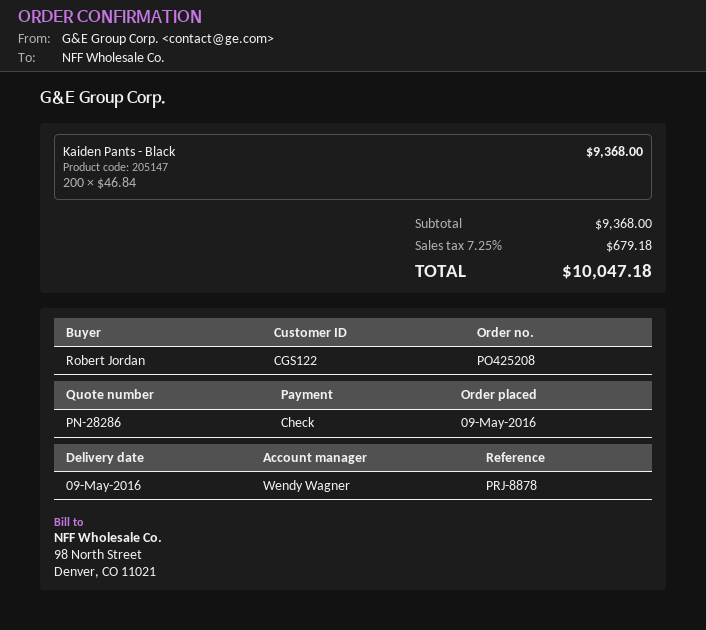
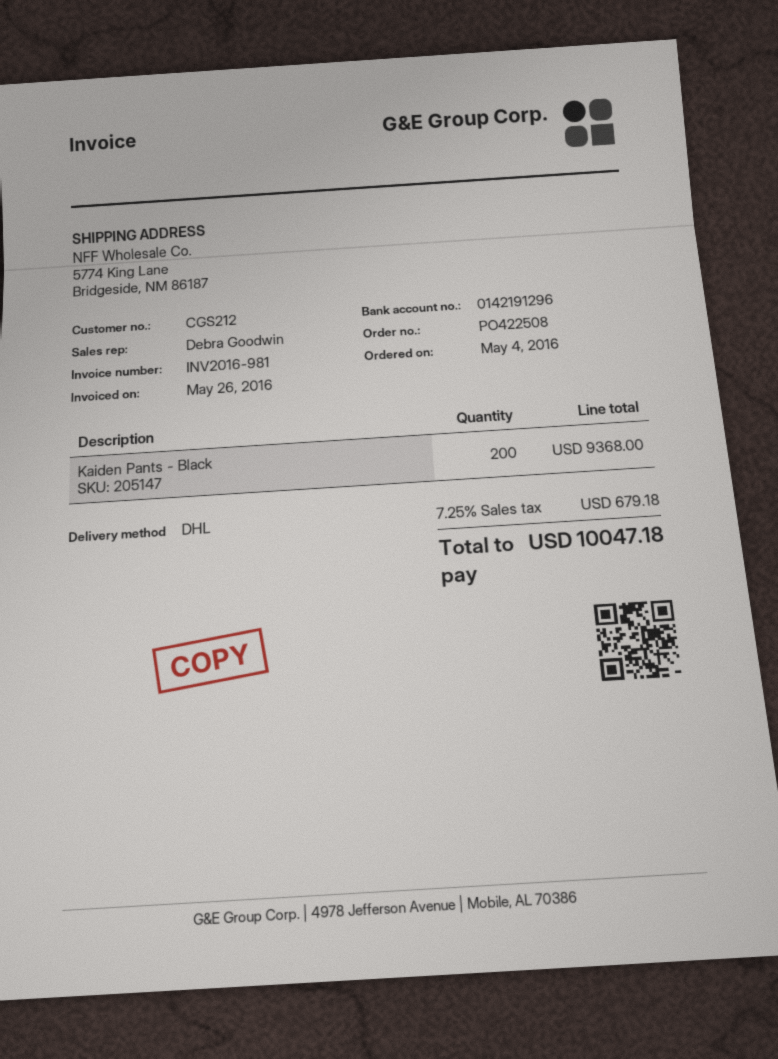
order number: PO425208 -> PO422508
order date: 2016-05-09 -> 2016-05-04
customer number: CGS122 -> CGS212
sales rep: Wendy Wagner -> Debra Goodwin

